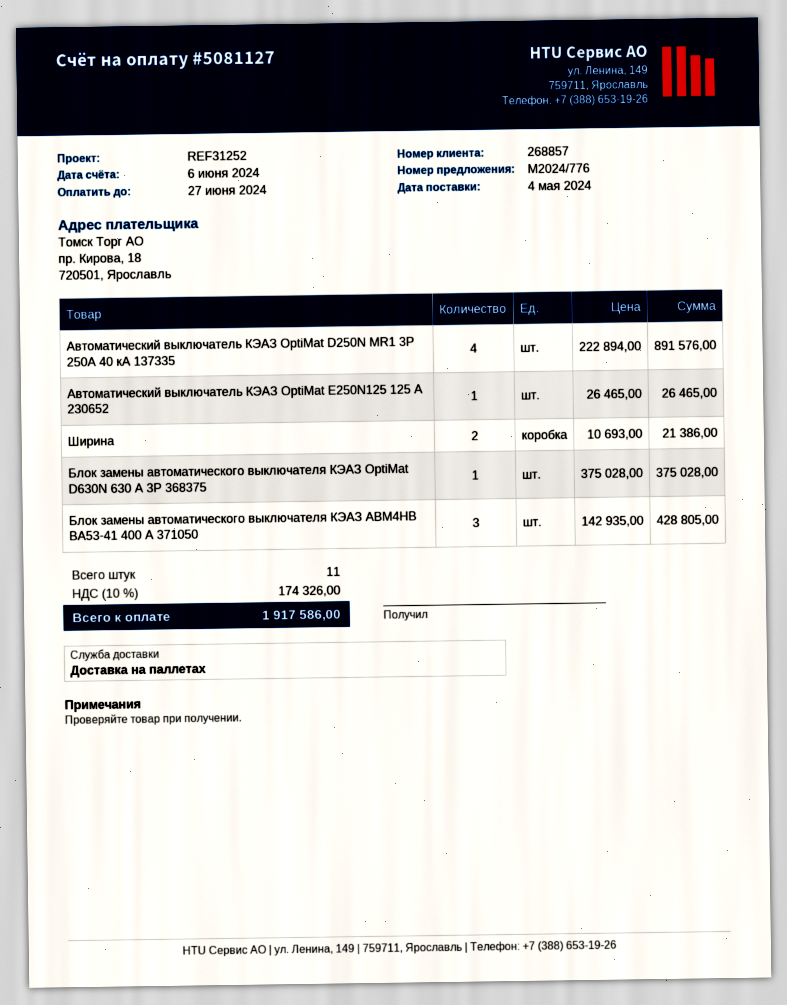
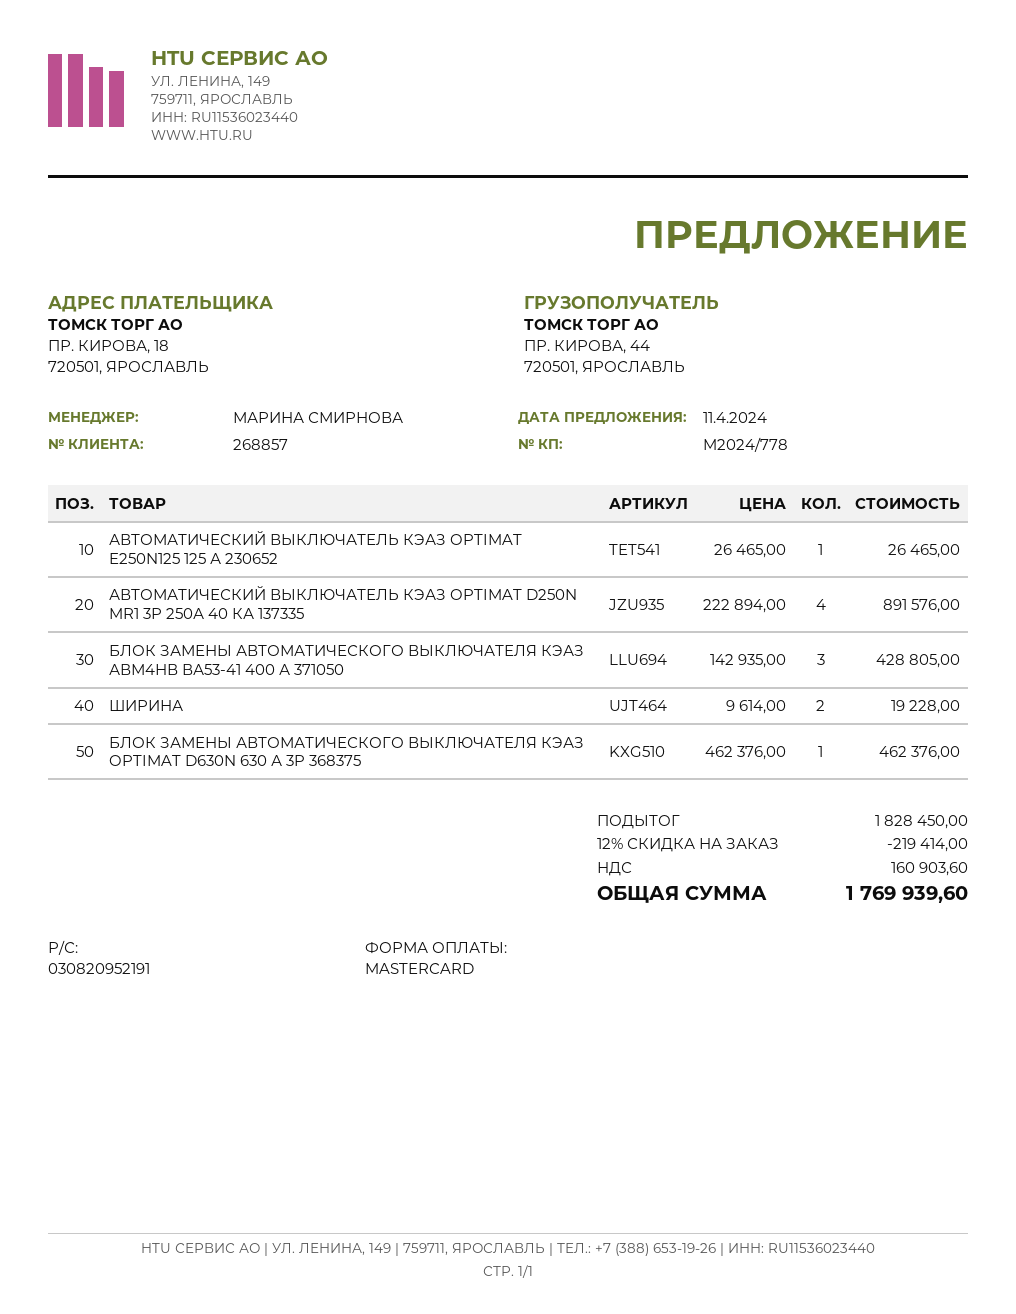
quote number: M2024/776 -> M2024/778
Ширина: 2 x 10693.00 = 21386.00 -> 2 x 9614.00 = 19228.00
Блок замены автоматического выключателя КЭАЗ OptiMat D630N 630 А 3P 368375: 1 x 375028.00 = 375028.00 -> 1 x 462376.00 = 462376.00
discount: none -> 12% = 219414.00
tax: 174326.00 -> 160903.60
total: 1917586.00 -> 1769939.60

